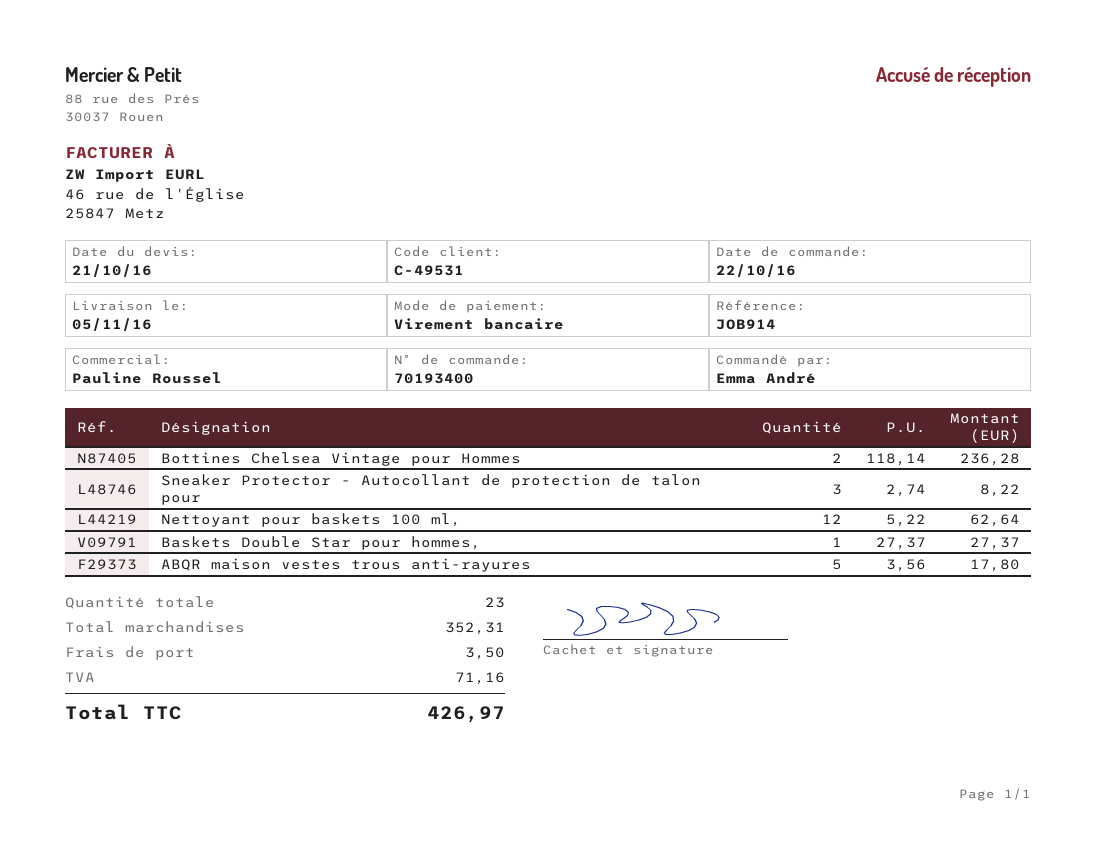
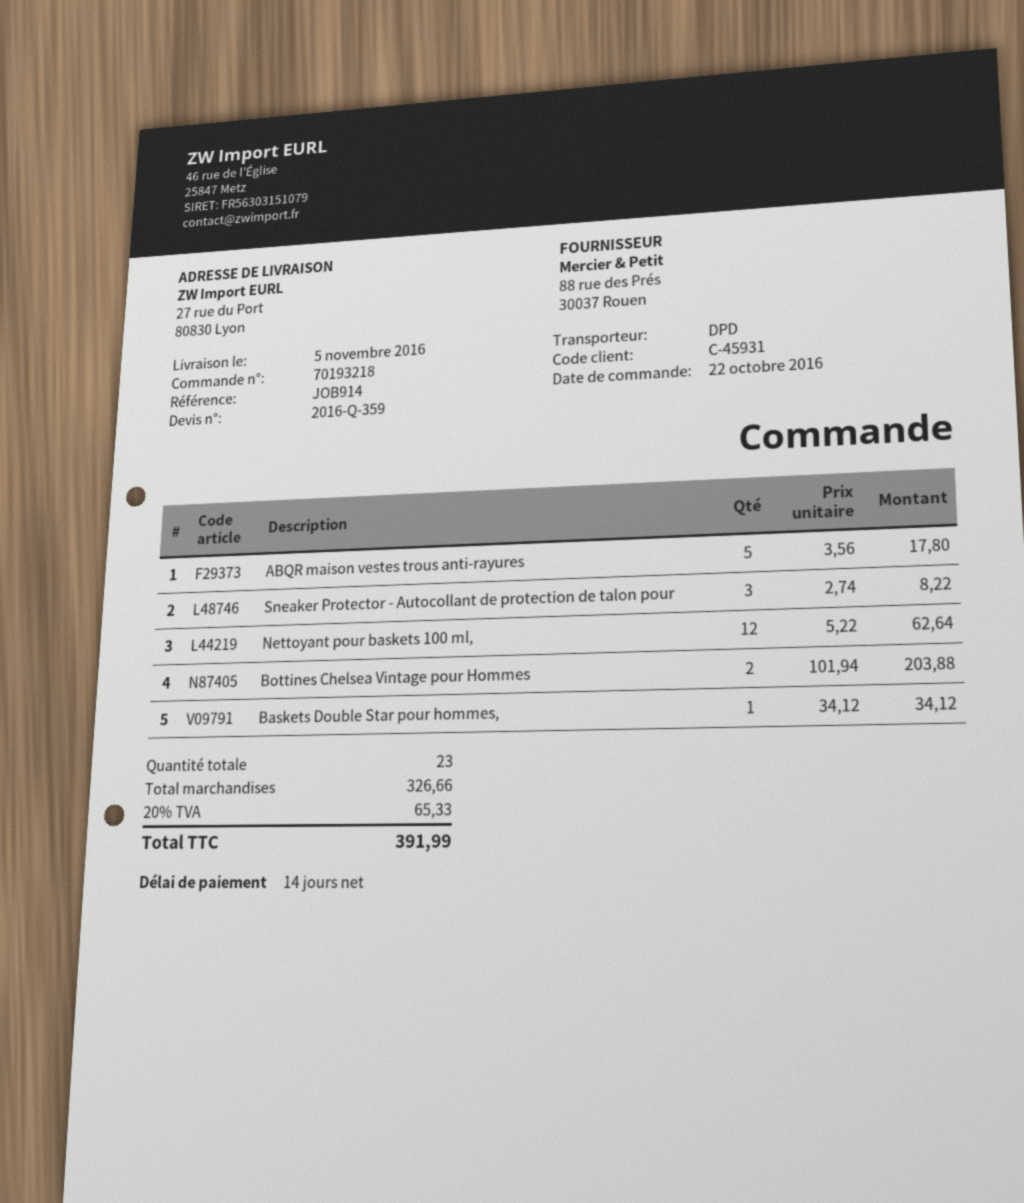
order number: 70193400 -> 70193218
customer number: C-49531 -> C-45931
Bottines Chelsea Vintage pour Hommes: 2 x 118.14 = 236.28 -> 2 x 101.94 = 203.88
Baskets Double Star pour hommes,: 1 x 27.37 = 27.37 -> 1 x 34.12 = 34.12
subtotal: 352.31 -> 326.66
shipping: 3.50 -> none
tax: 71.16 -> 65.33
total: 426.97 -> 391.99

